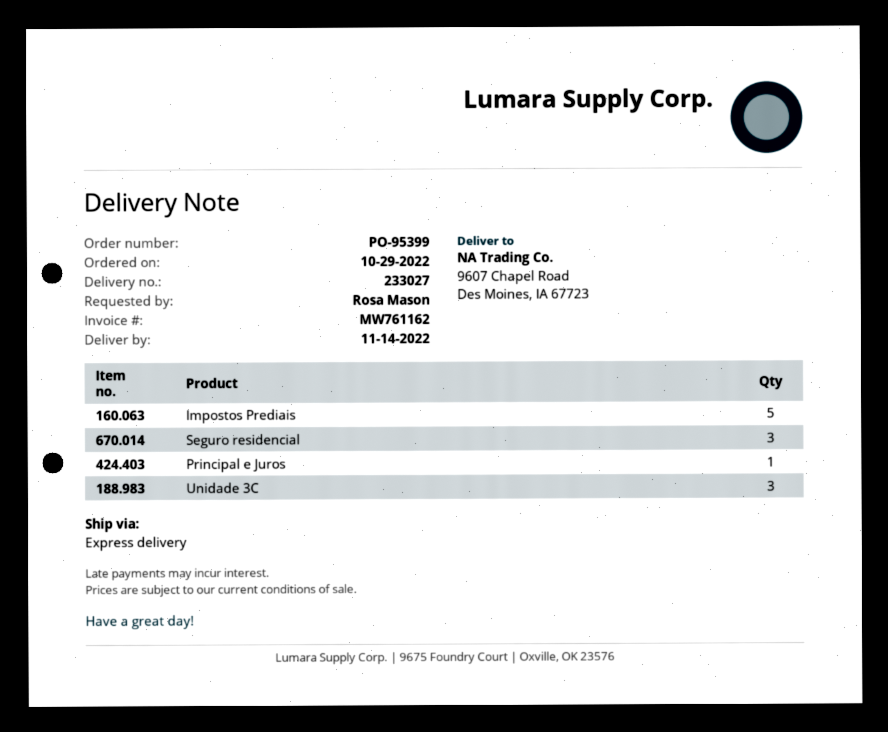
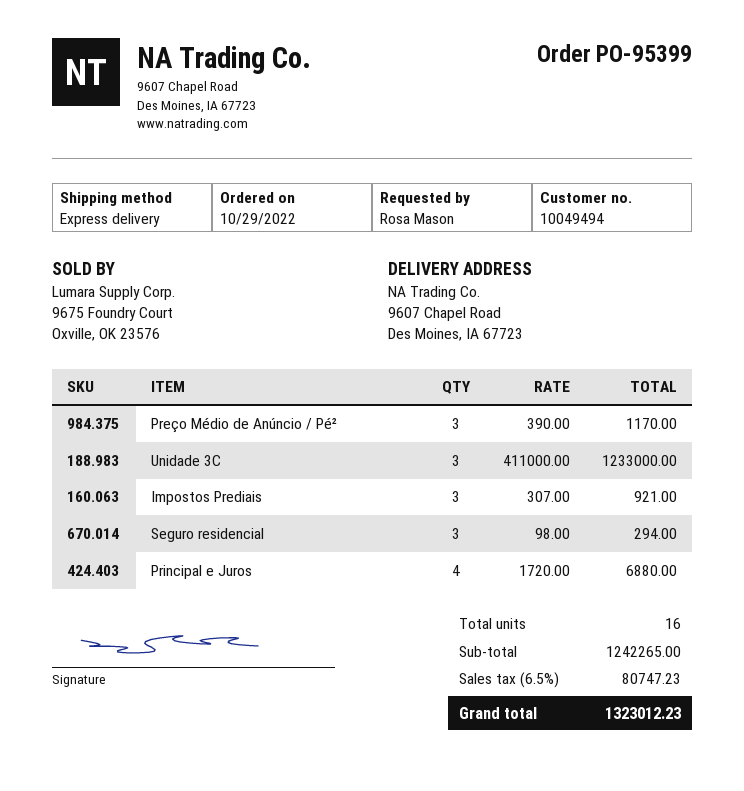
Impostos Prediais: 5 -> 3
Principal e Juros: 1 -> 4
Preço Médio de Anúncio / Pé²: none -> 3

